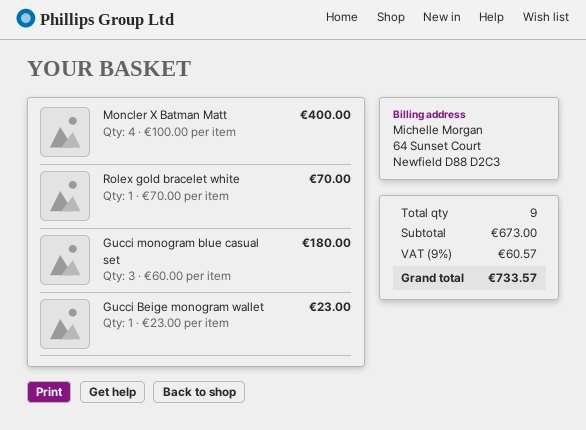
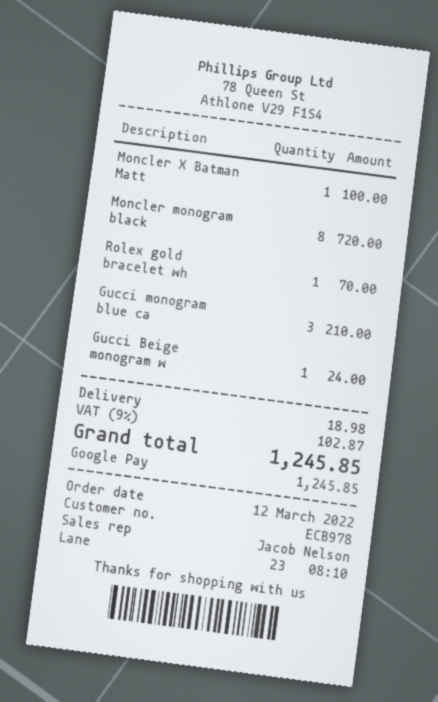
Moncler X Batman Matt: 4 for 400.00 -> 1 for 100.00
Gucci monogram blue casual set: 3 for 180.00 -> 3 for 210.00
Gucci Beige monogram wallet: 1 for 23.00 -> 1 for 24.00
Moncler monogram black: none -> 8 for 720.00
shipping: none -> 18.98
tax: 9% = 60.57 -> 9% = 102.87
total: 733.57 -> 1245.85

